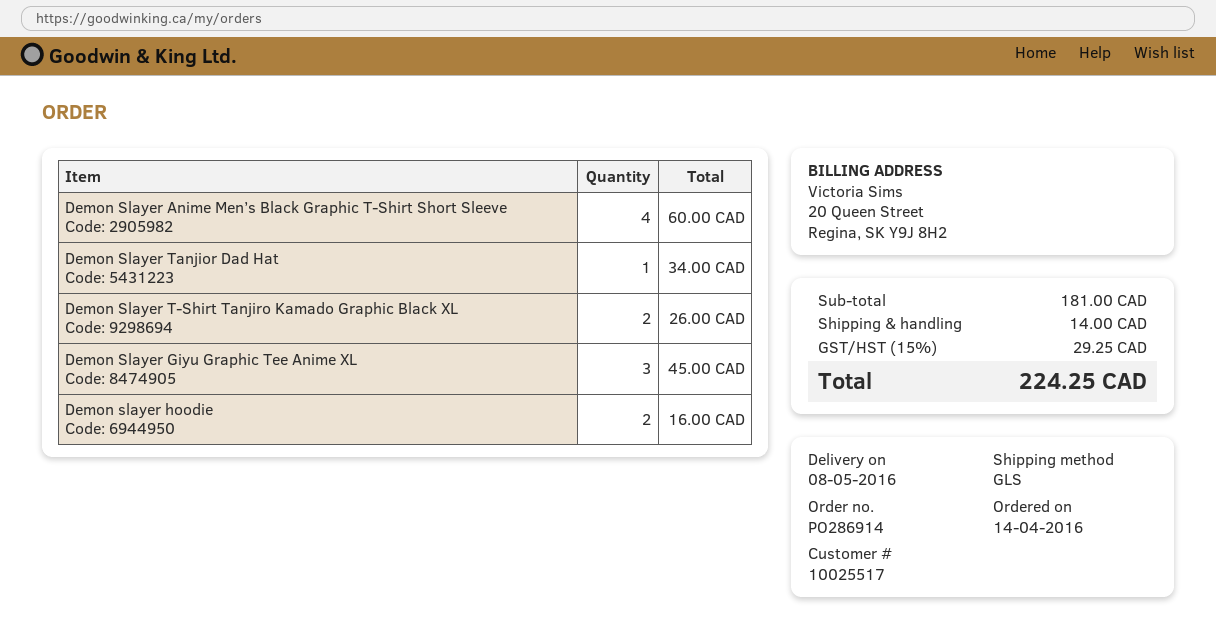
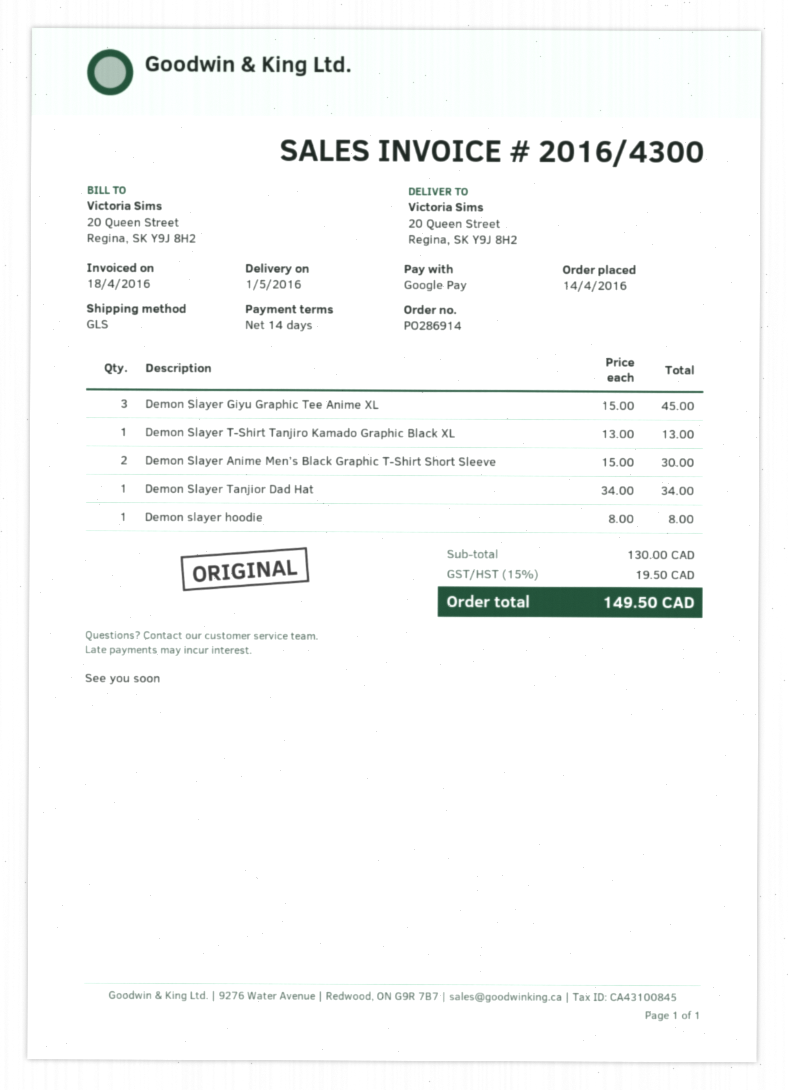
delivery date: 2016-05-08 -> 2016-05-01
Demon Slayer Anime Men’s Black Graphic T-Shirt Short Sleeve: 4 for 60.00 -> 2 for 30.00
Demon Slayer T-Shirt Tanjiro Kamado Graphic Black XL: 2 for 26.00 -> 1 for 13.00
Demon slayer hoodie: 2 for 16.00 -> 1 for 8.00
subtotal: 181.00 -> 130.00
shipping: 14.00 -> none
tax: 15% = 29.25 -> 15% = 19.50
total: 224.25 -> 149.50

